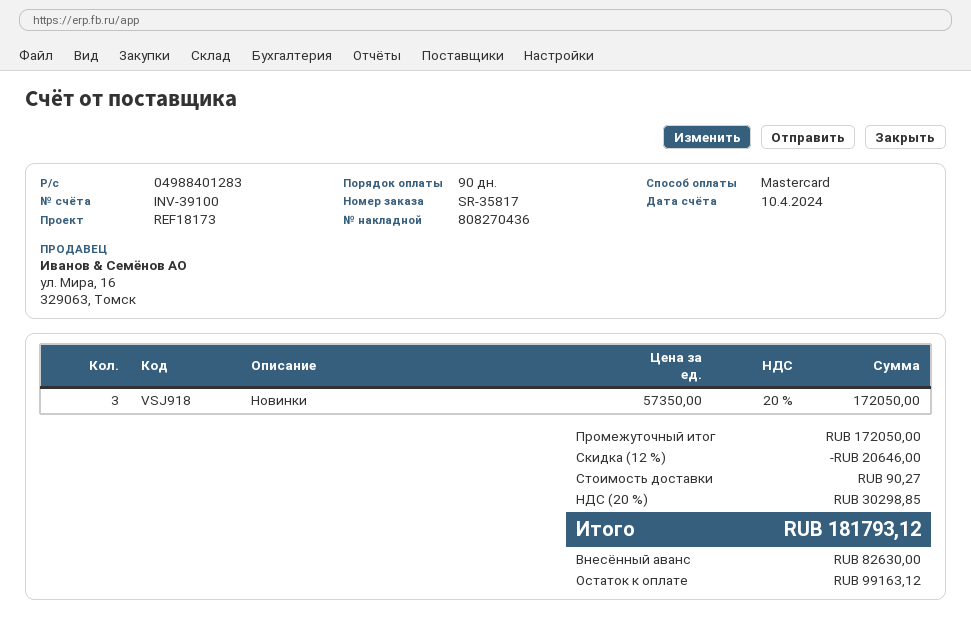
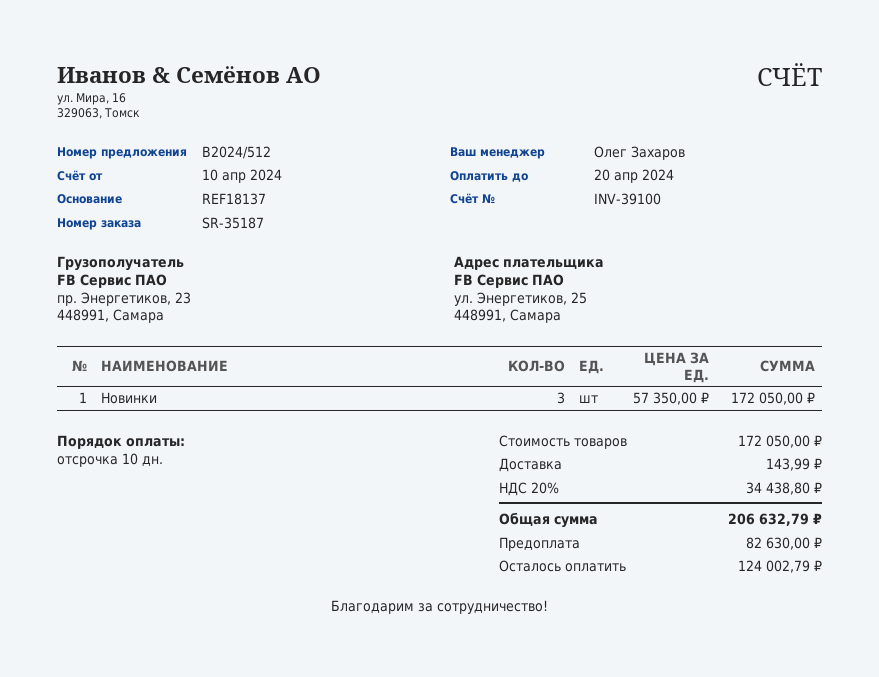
order number: SR-35817 -> SR-35187
payment terms: 90 days -> 10 days
reference: REF18173 -> REF18137
discount: 12% = 20646.00 -> none
shipping: 90.27 -> 143.99
tax: 20% = 30298.85 -> 20% = 34438.80
total: 181793.12 -> 206632.79
balance: 99163.12 -> 124002.79

